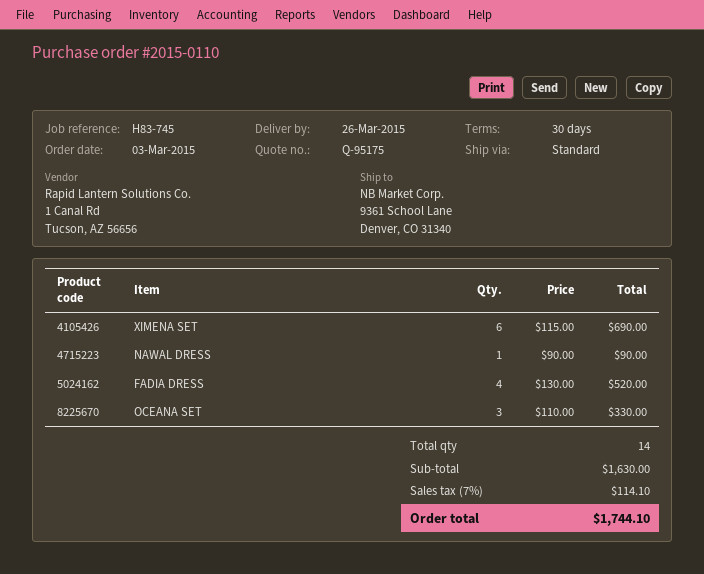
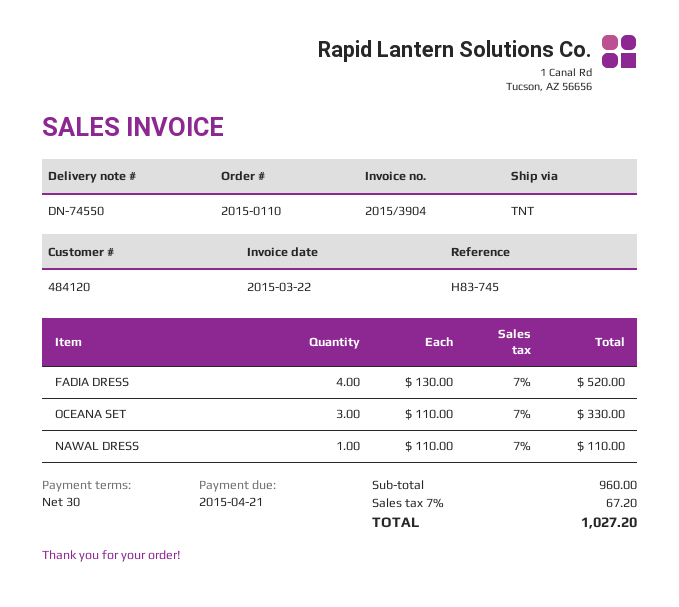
shipping method: standard -> TNT
XIMENA SET: 6 x 115.00 = 690.00 -> none
NAWAL DRESS: 1 x 90.00 = 90.00 -> 1 x 110.00 = 110.00
subtotal: 1630.00 -> 960.00
tax: 7% = 114.10 -> 7% = 67.20
total: 1744.10 -> 1027.20

